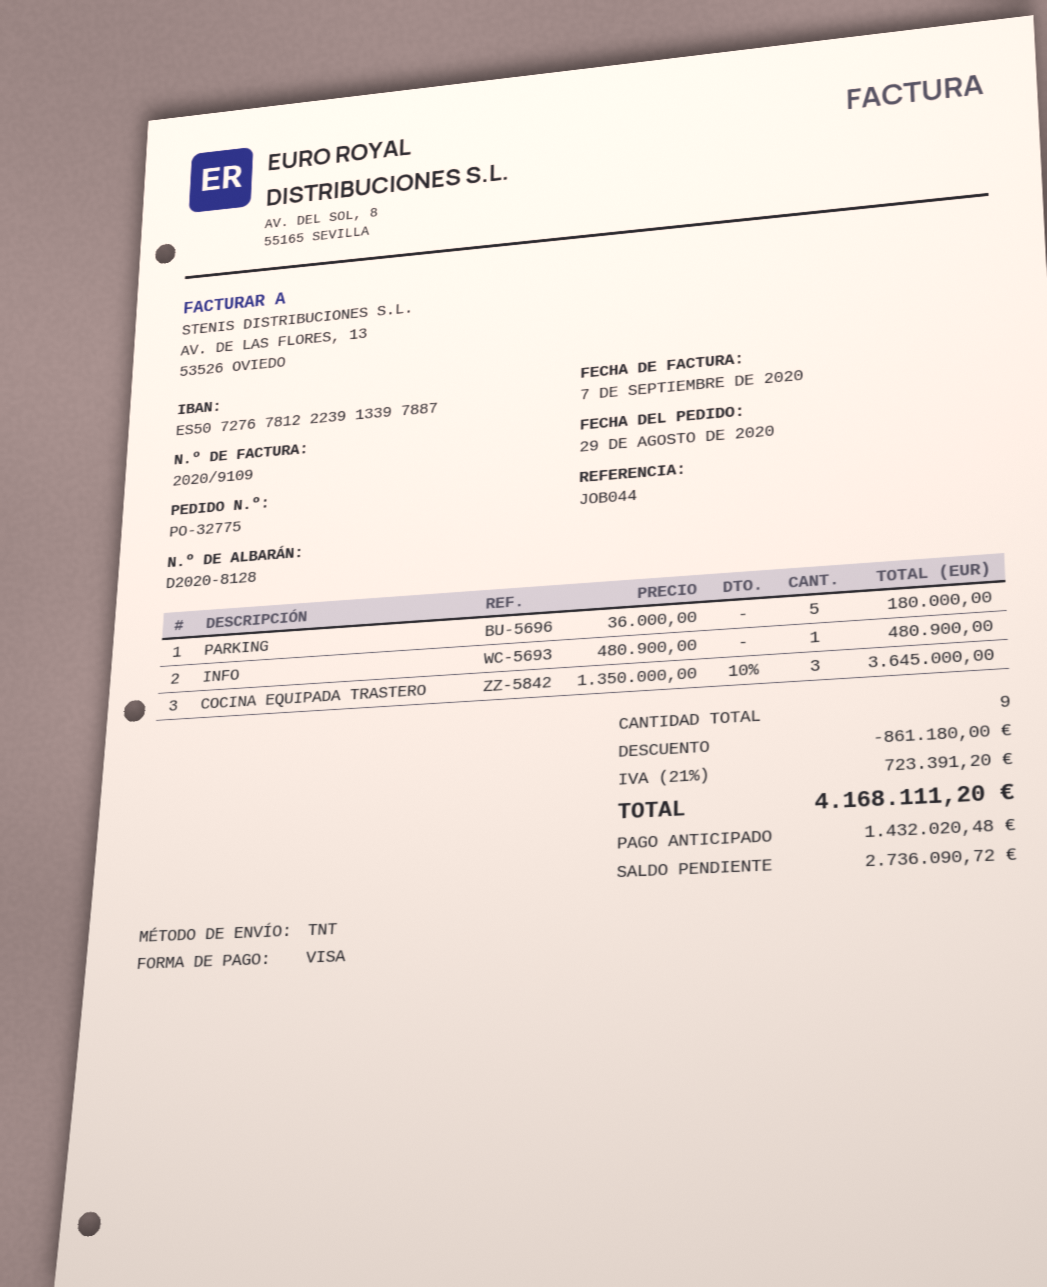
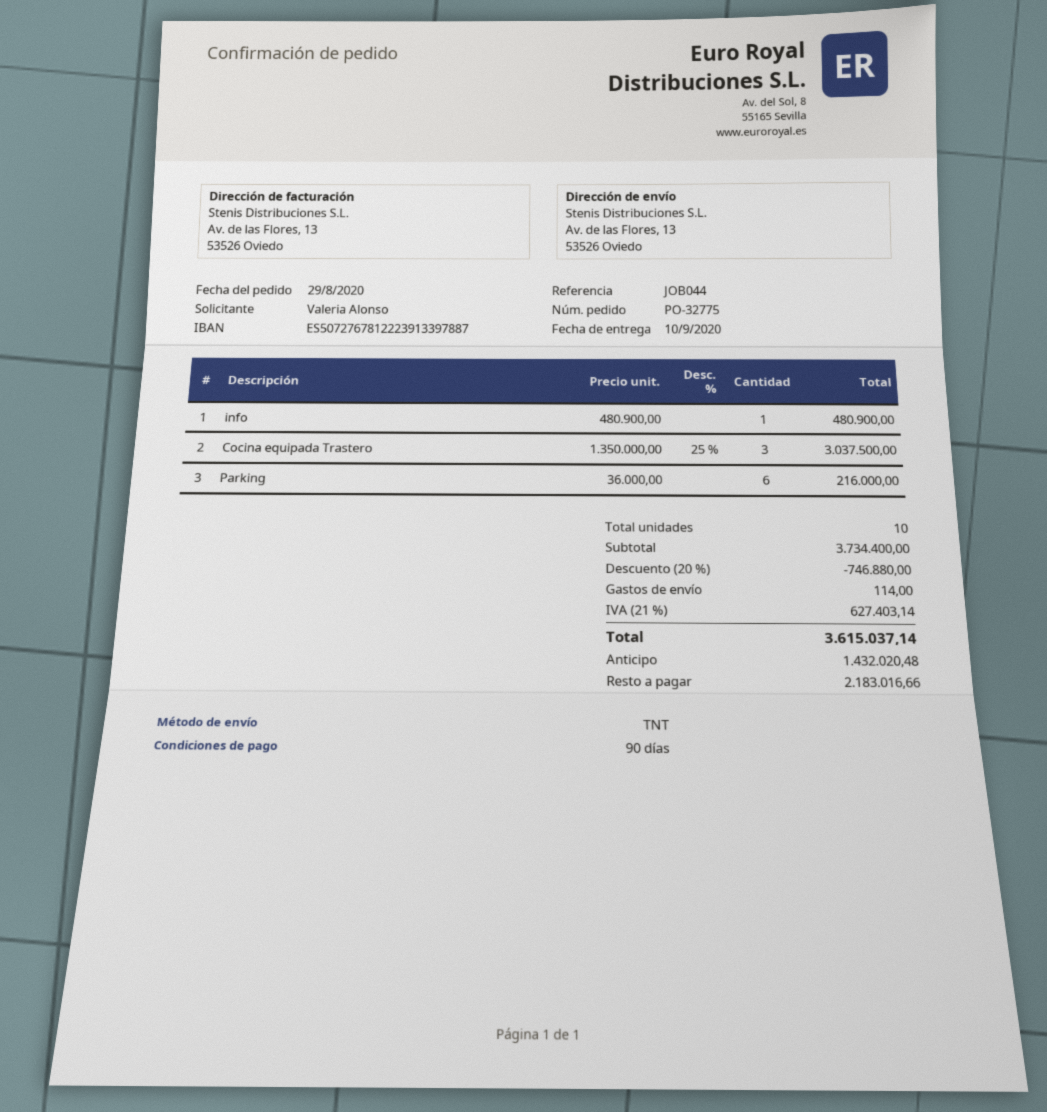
PARKING: 5 x 36000.00 = 180000.00 -> 6 x 36000.00 = 216000.00
COCINA EQUIPADA TRASTERO: 3 x 1350000.00 - 10% = 3645000.00 -> 3 x 1350000.00 - 25% = 3037500.00
total quantity: 9 -> 10
discount: 861180.00 -> 746880.00
shipping: none -> 114.00
tax: 21% = 723391.20 -> 21% = 627403.14
total: 4168111.20 -> 3615037.14
balance: 2736090.72 -> 2183016.66

